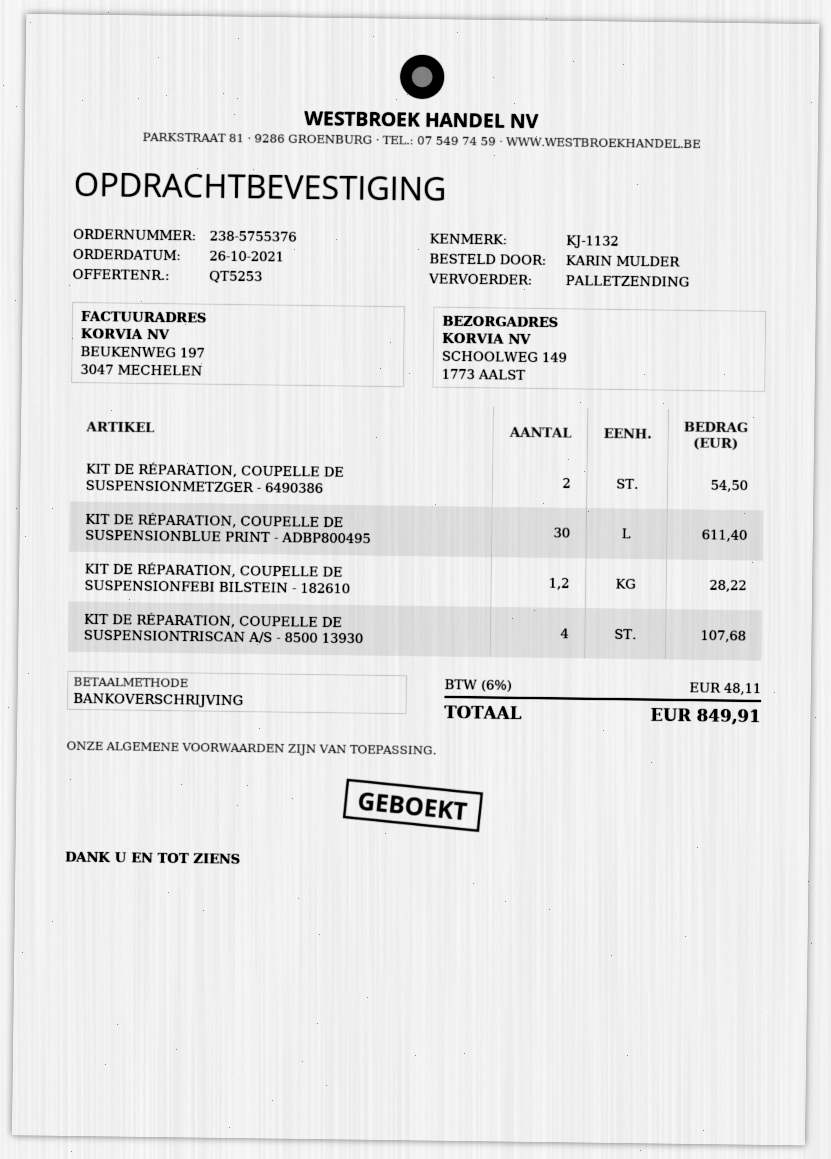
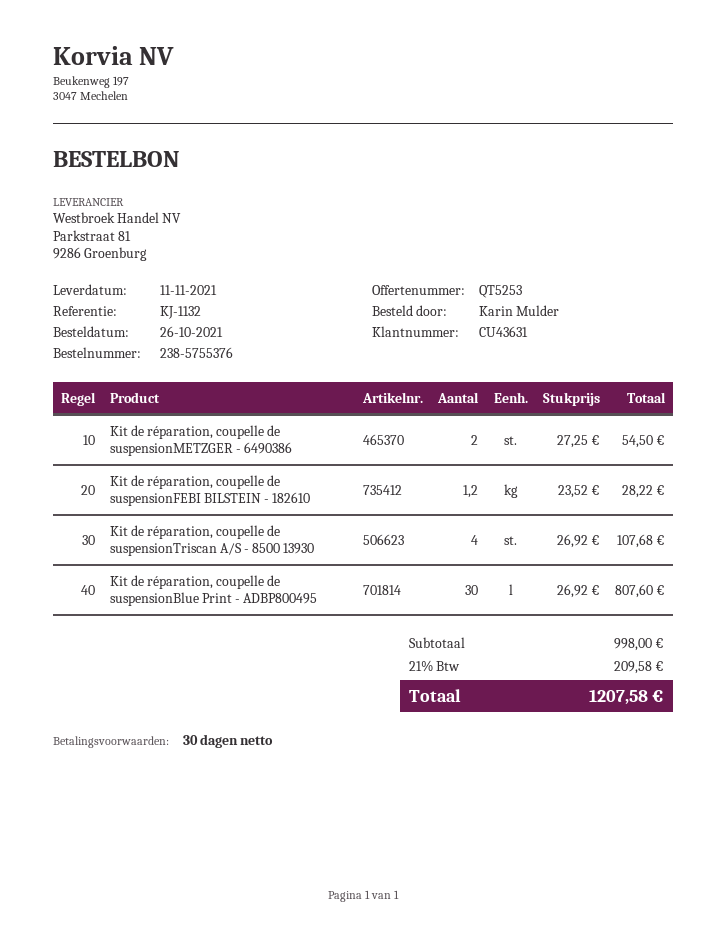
KIT DE RÉPARATION, COUPELLE DE SUSPENSIONBLUE PRINT - ADBP800495: 30 for 611.40 -> 30 for 807.60
tax: 6% = 48.11 -> 21% = 209.58
total: 849.91 -> 1207.58

